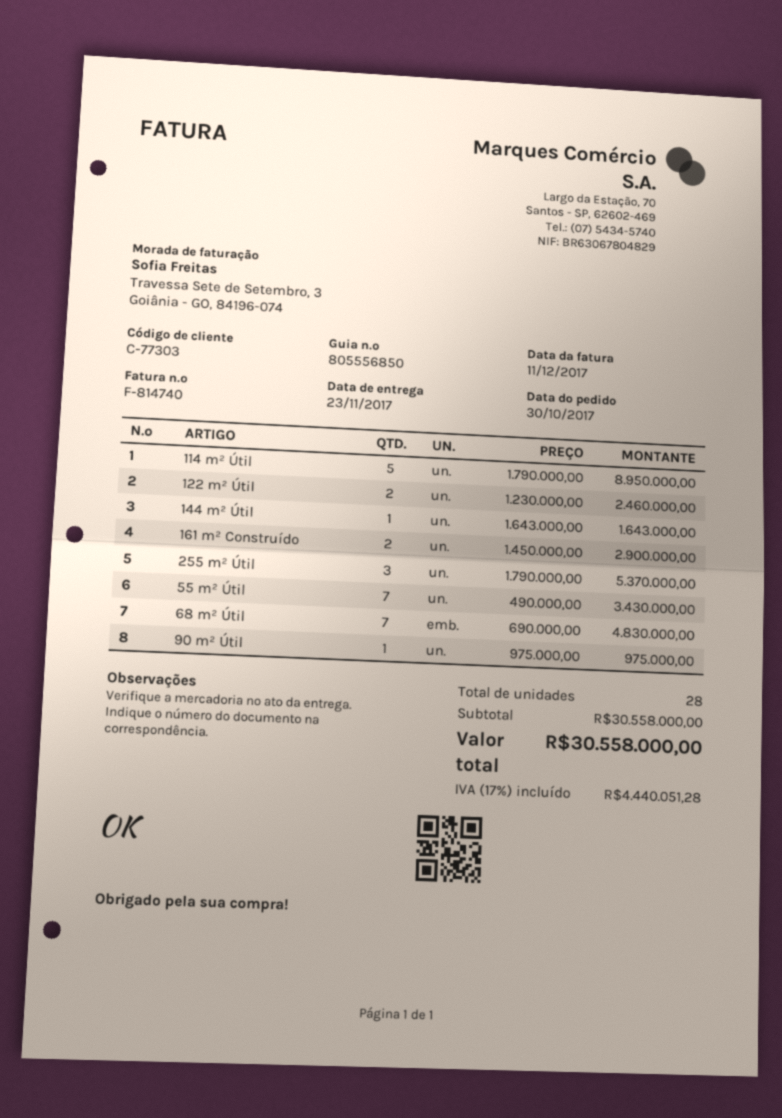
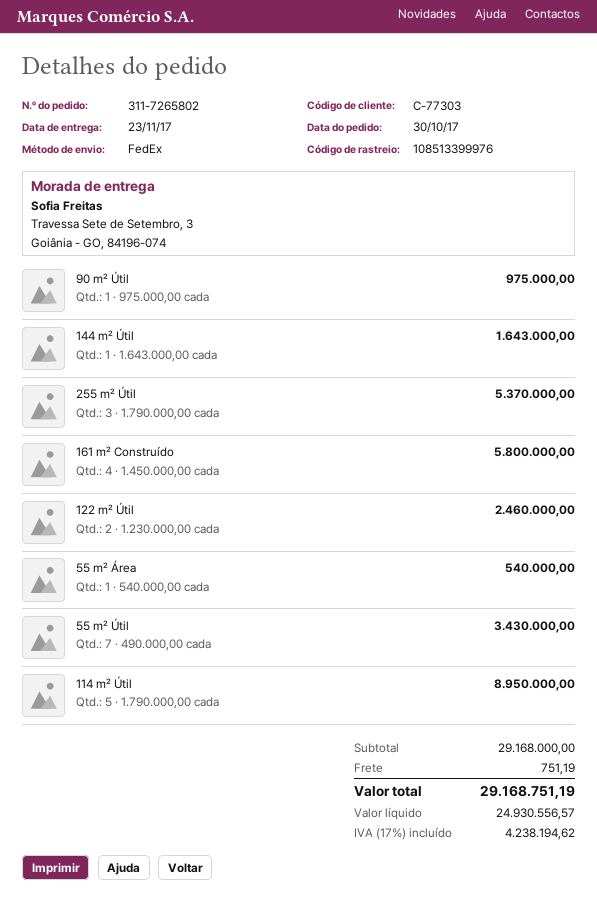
161 m² Construído: 2 x 1450000.00 = 2900000.00 -> 4 x 1450000.00 = 5800000.00
68 m² Útil: 7 x 690000.00 = 4830000.00 -> none
55 m² Área: none -> 1 x 540000.00 = 540000.00
subtotal: 30558000.00 -> 29168000.00
shipping: none -> 751.19
tax: 17% = 4440051.28 -> 17% = 4238194.62
total: 30558000.00 -> 29168751.19

